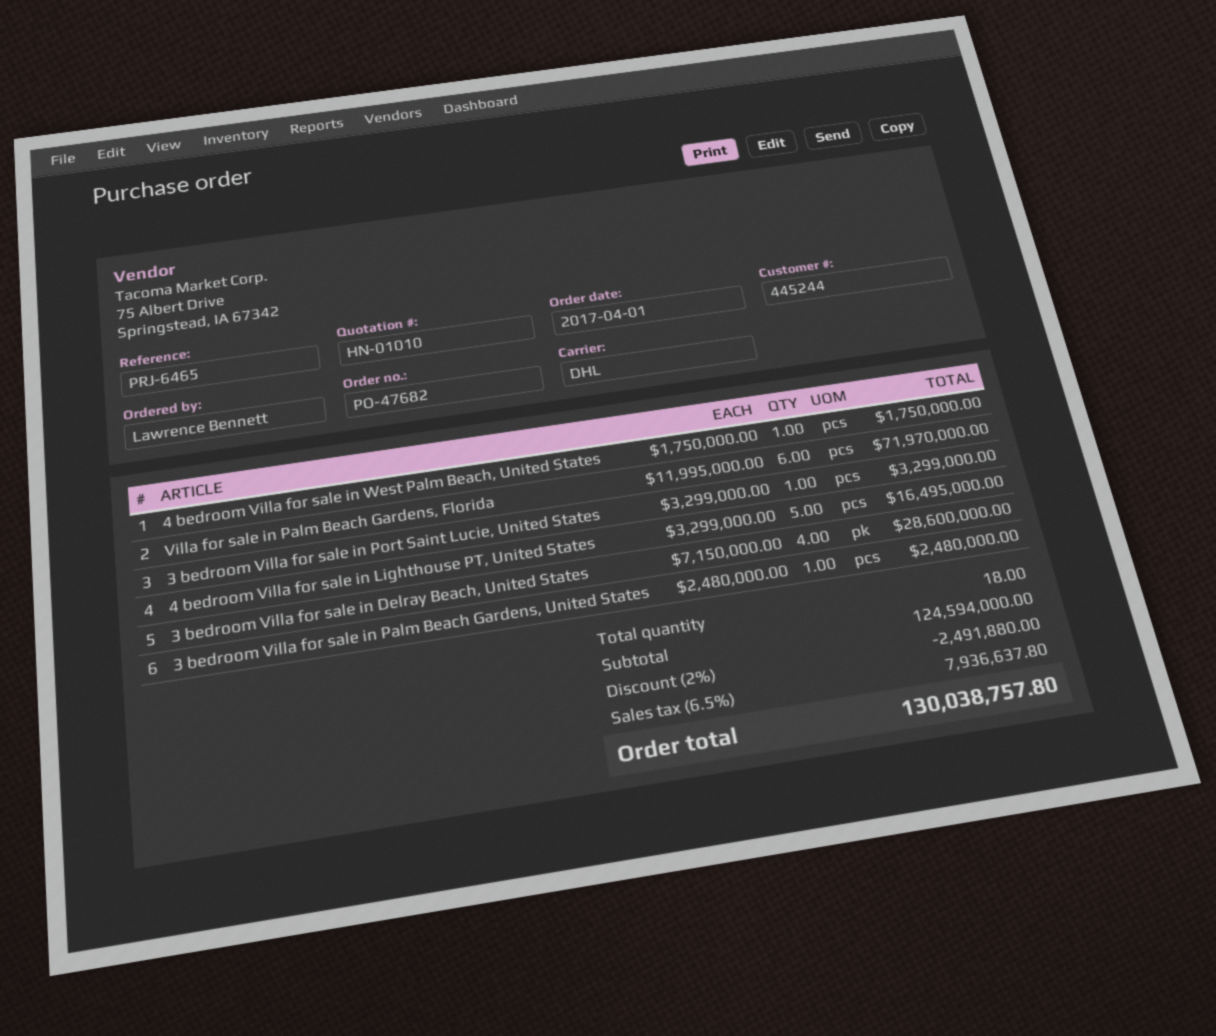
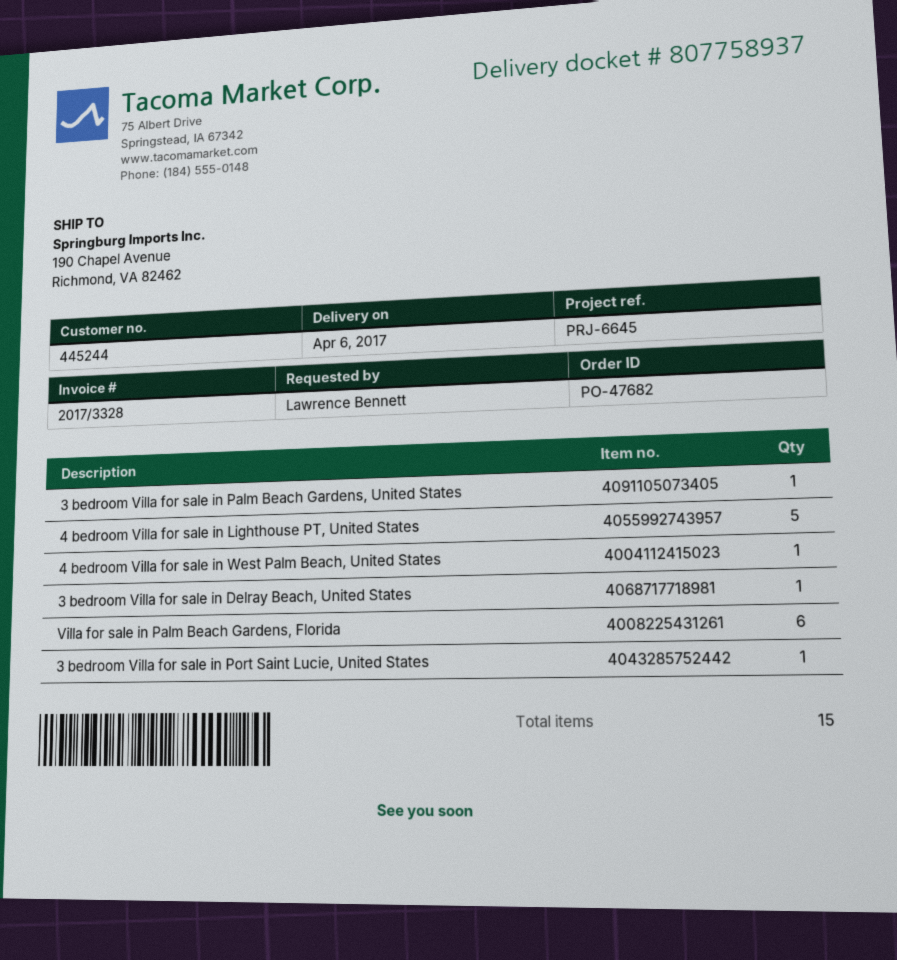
reference: PRJ-6465 -> PRJ-6645
3 bedroom Villa for sale in Delray Beach, United States: 4 -> 1
total quantity: 18 -> 15

